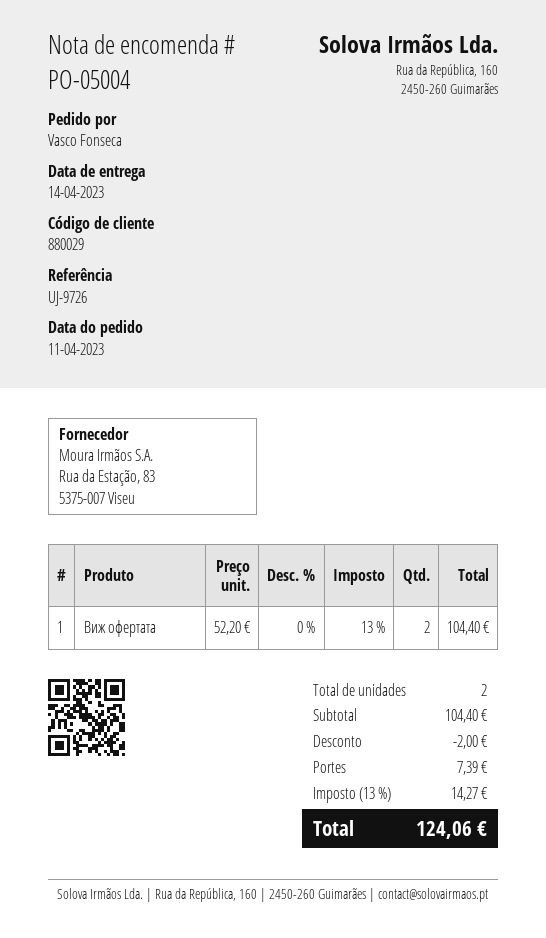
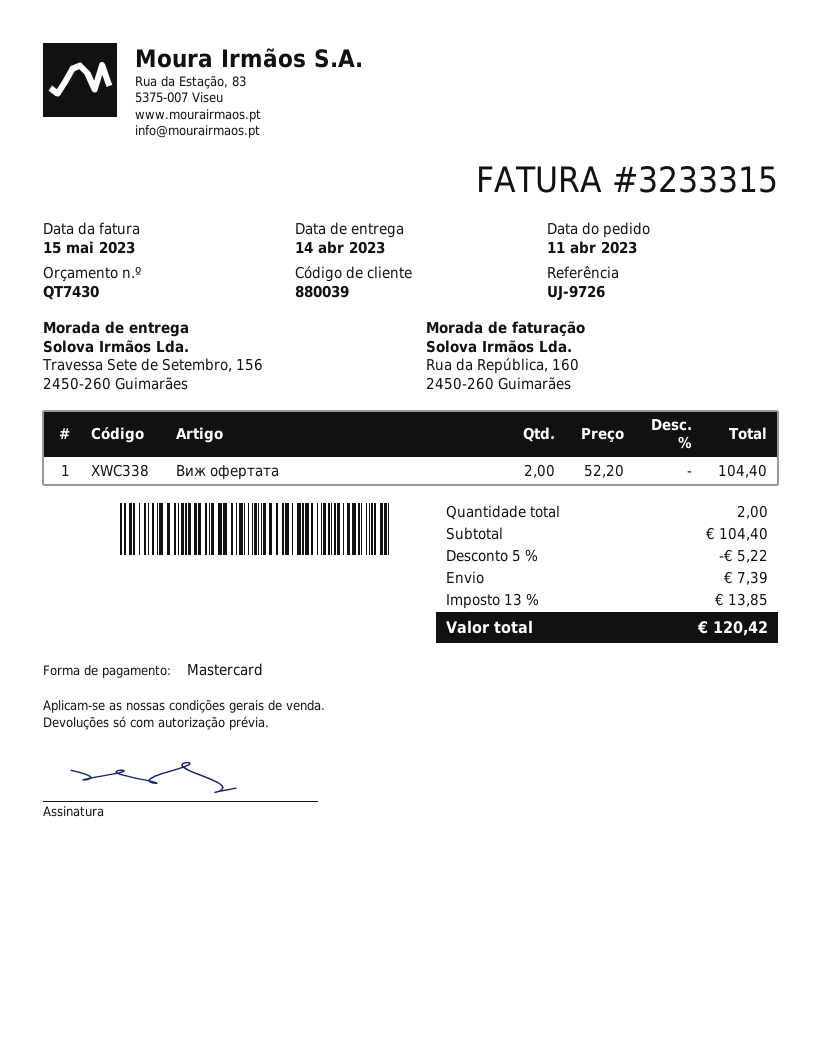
customer number: 880029 -> 880039
discount: 2.00 -> 5.22
tax: 13% = 14.27 -> 13% = 13.85
total: 124.06 -> 120.42

